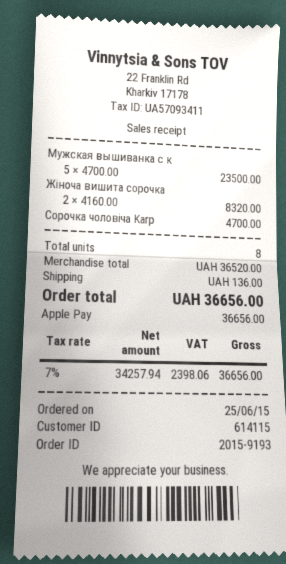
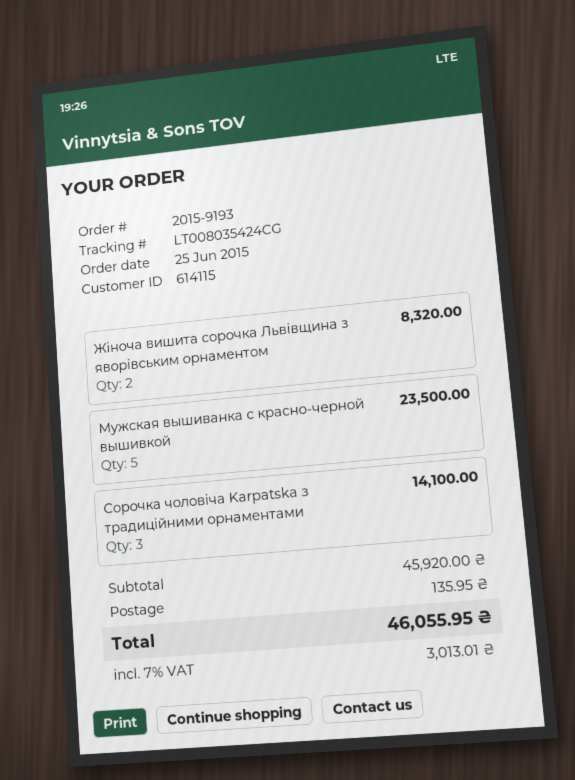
Сорочка чоловіча Karp: 1 for 4700.00 -> 3 for 14100.00
subtotal: 36520.00 -> 45920.00
shipping: 136.00 -> 135.95
tax: 7% = 2398.06 -> 7% = 3013.01
total: 36656.00 -> 46055.95

